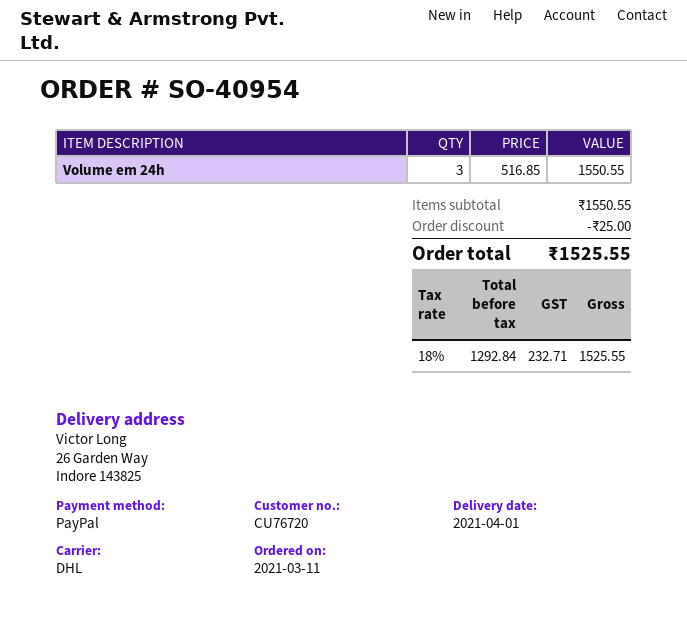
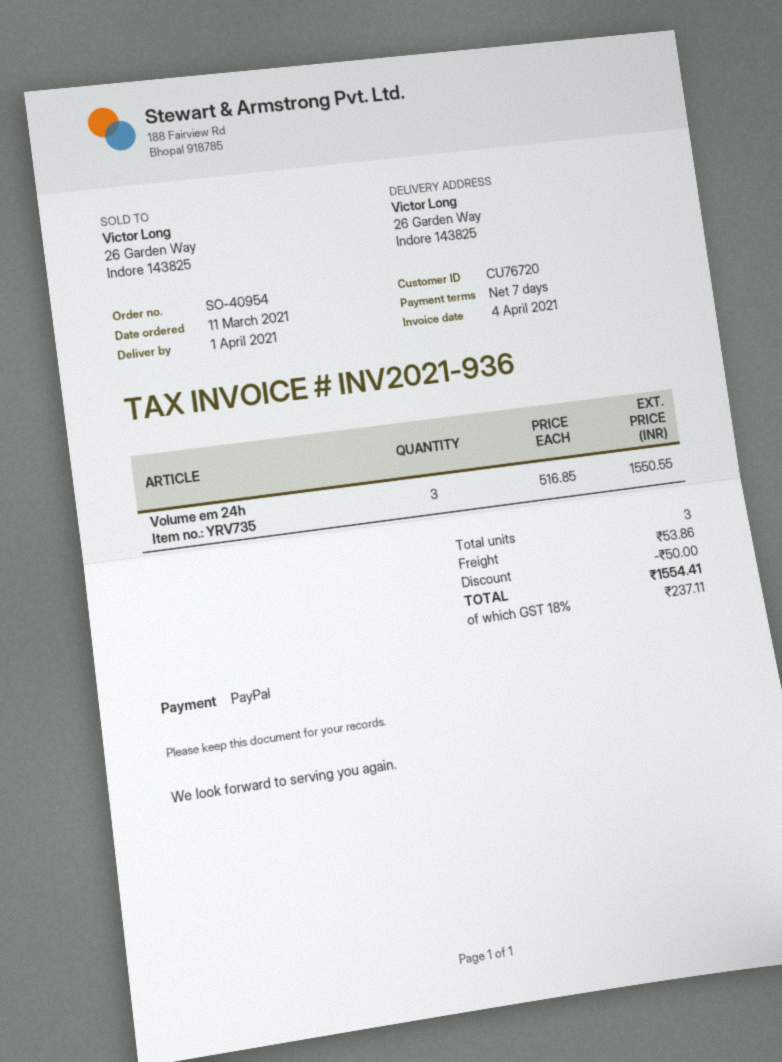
discount: 25.00 -> 50.00
shipping: none -> 53.86
tax: 18% = 232.71 -> 18% = 237.11
total: 1525.55 -> 1554.41

